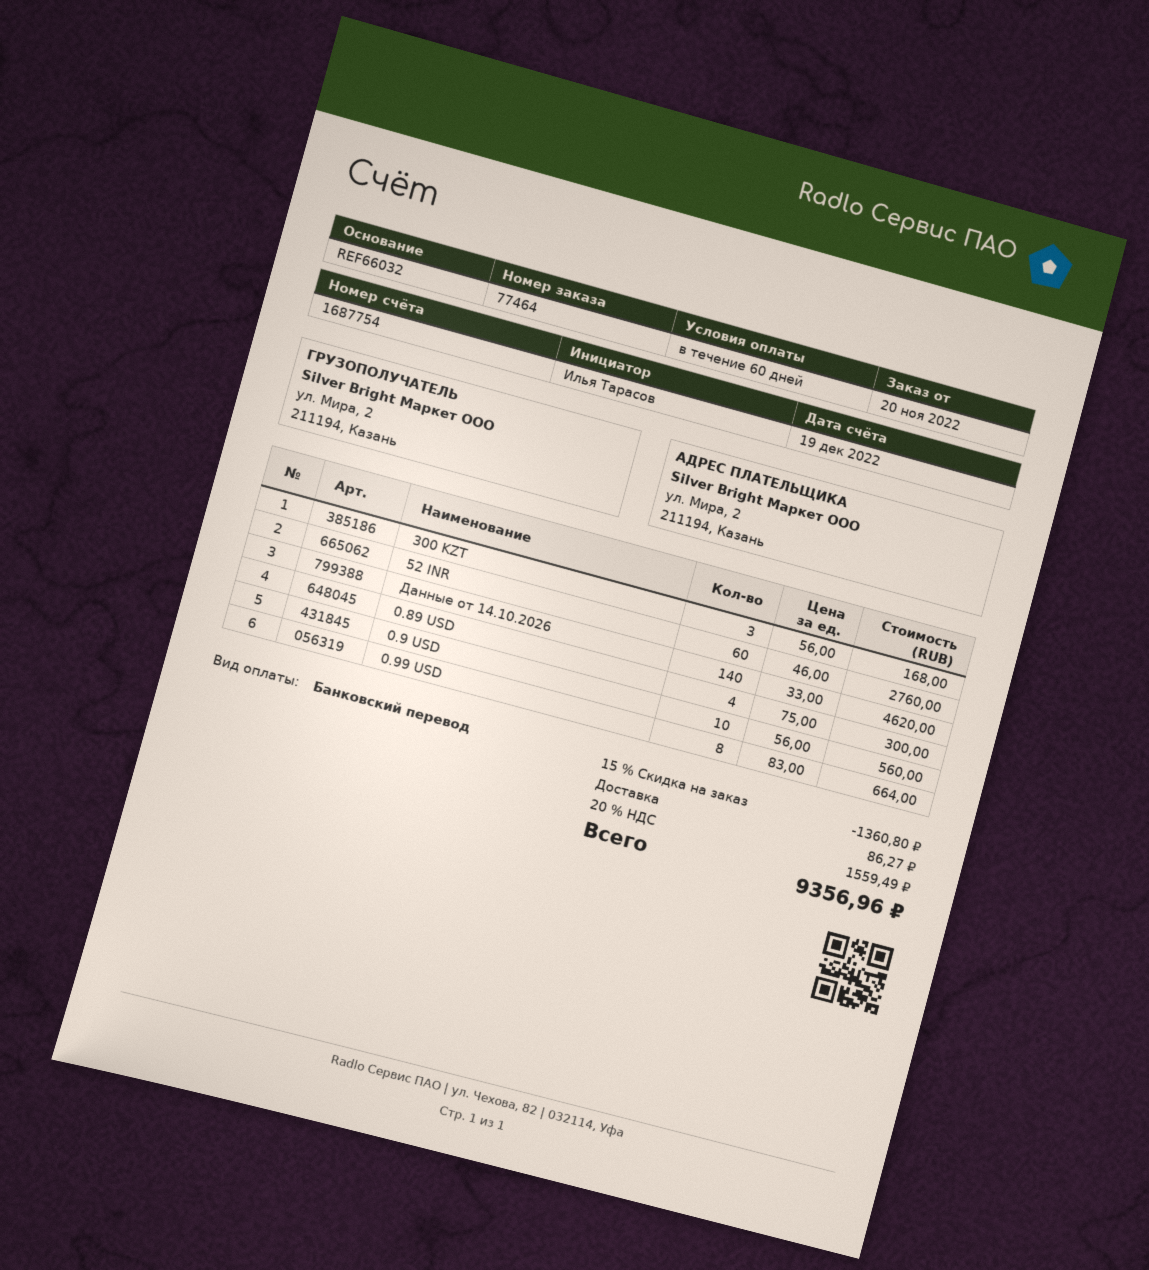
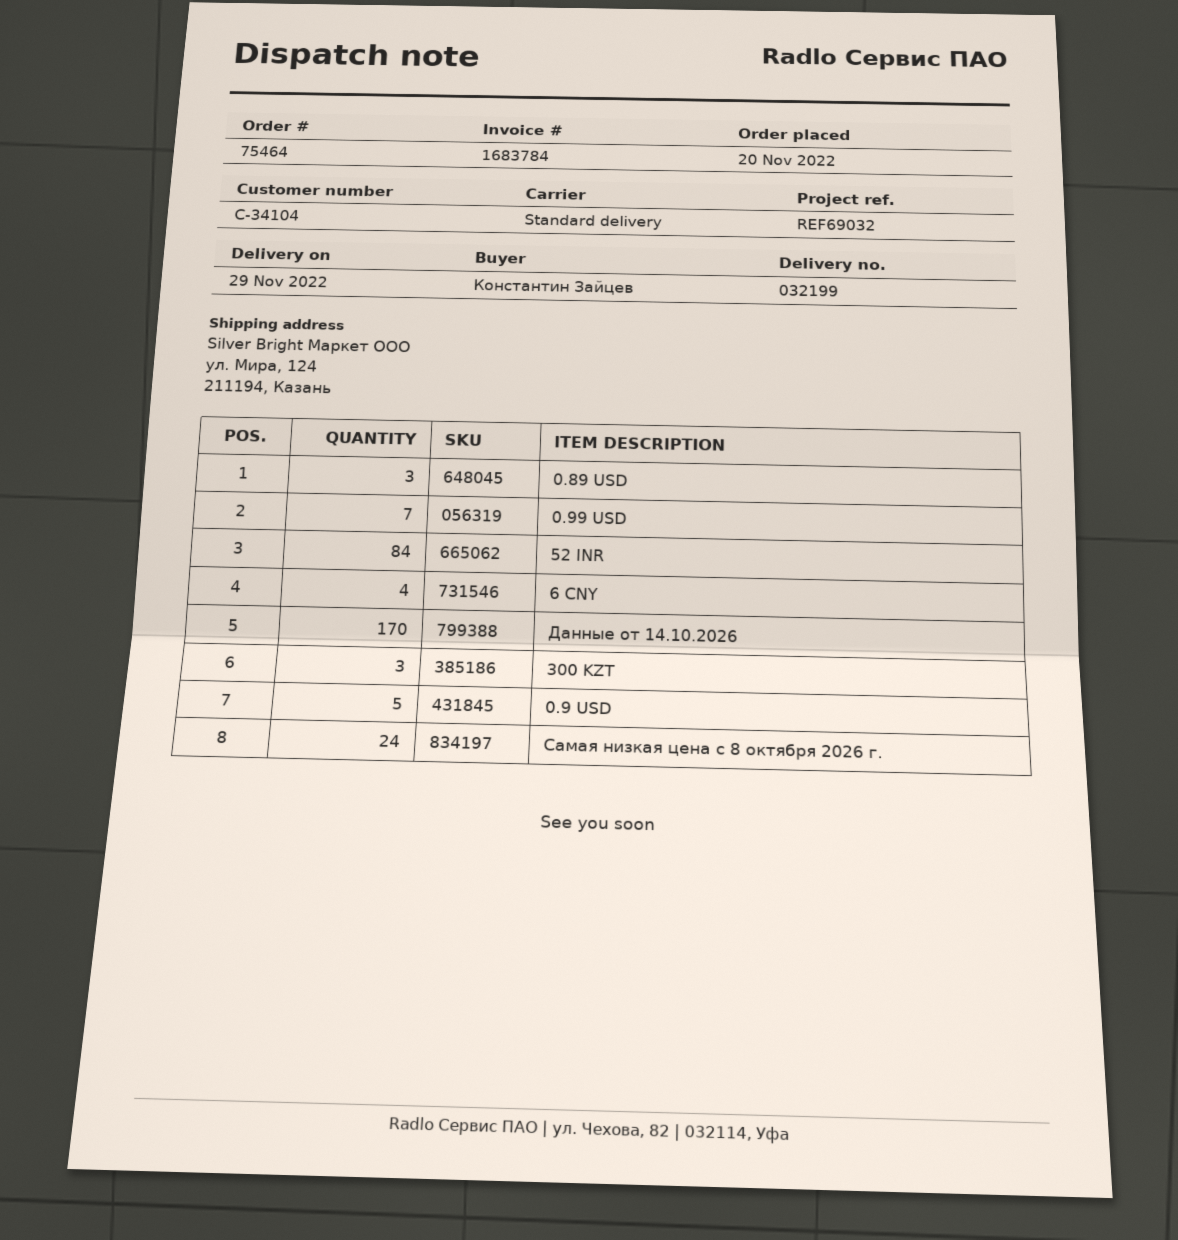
order number: 77464 -> 75464
invoice number: 1687754 -> 1683784
reference: REF66032 -> REF69032
ordered by: Илья Тарасов -> Константин Зайцев
ship to: ул. Мира, 2, 211194, Казань -> ул. Мира, 124, 211194, Казань
52 INR: 60 -> 84
Данные от 14.10.2026: 140 -> 170
0.89 USD: 4 -> 3
0.9 USD: 10 -> 5
0.99 USD: 8 -> 7
6 CNY: none -> 4
Самая низкая цена с 8 октября 2026 г.: none -> 24

